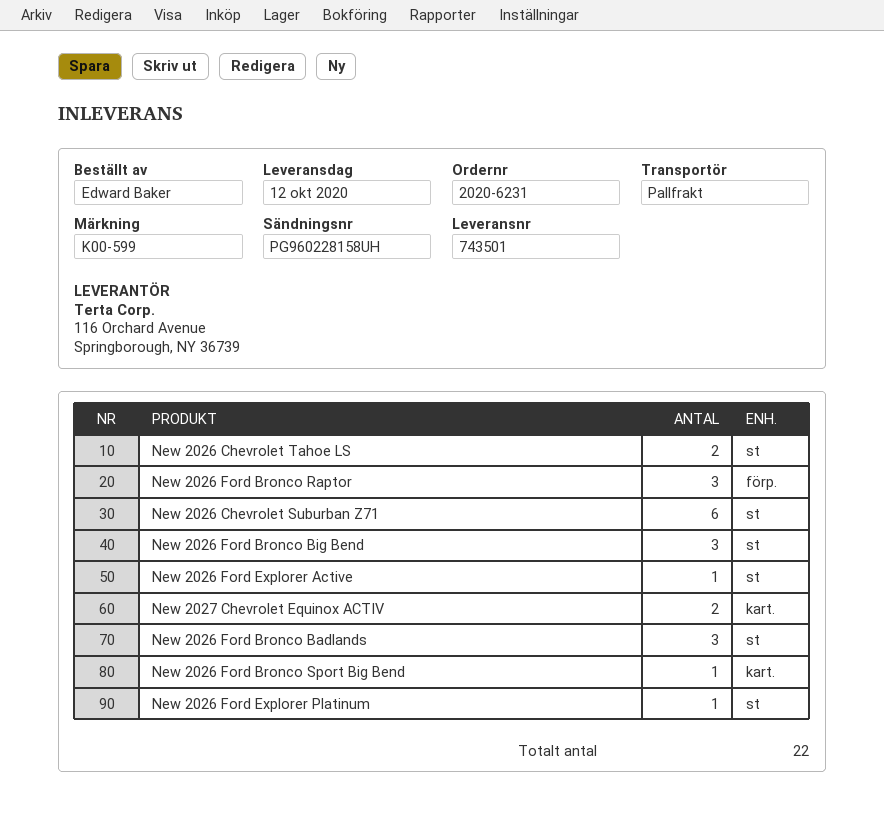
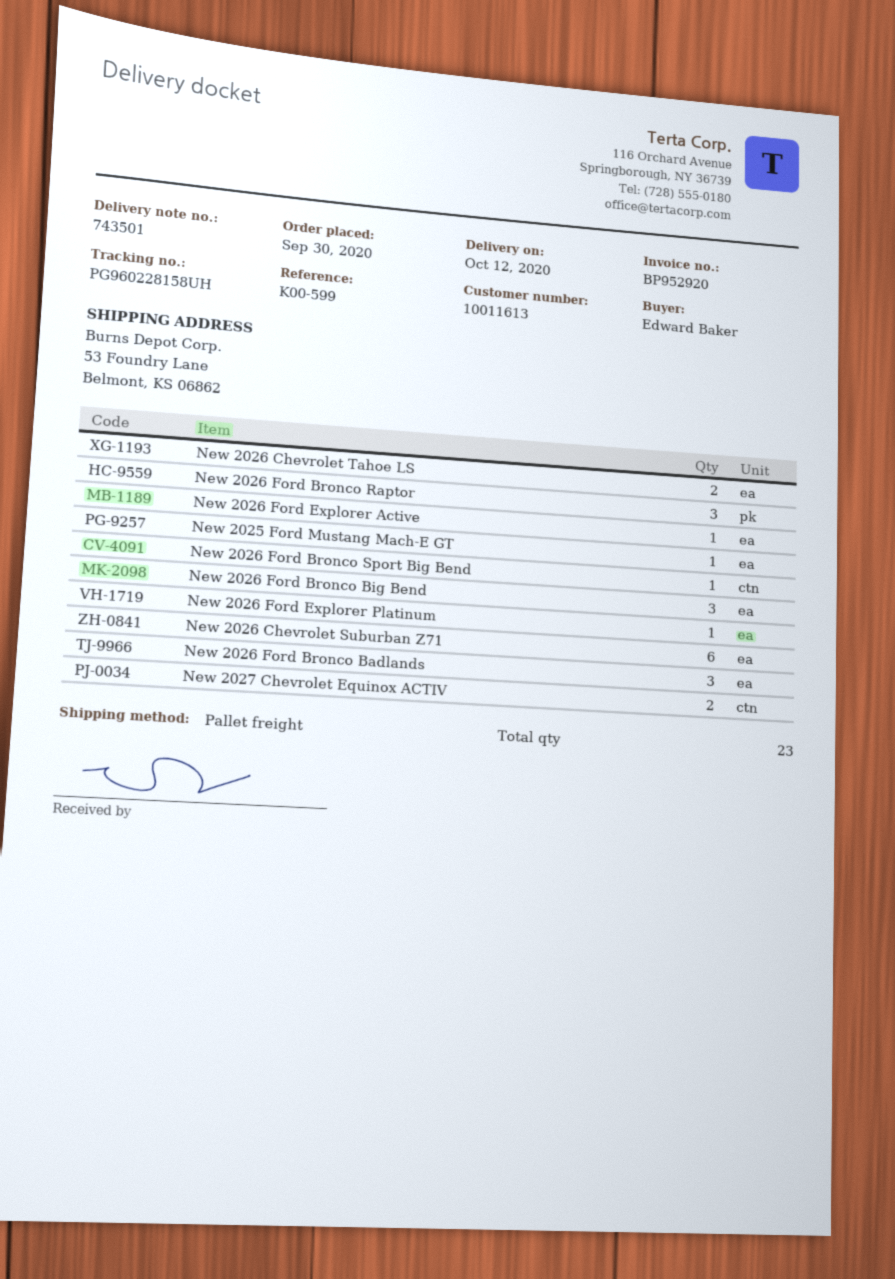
New 2025 Ford Mustang Mach-E GT: none -> 1
total quantity: 22 -> 23

